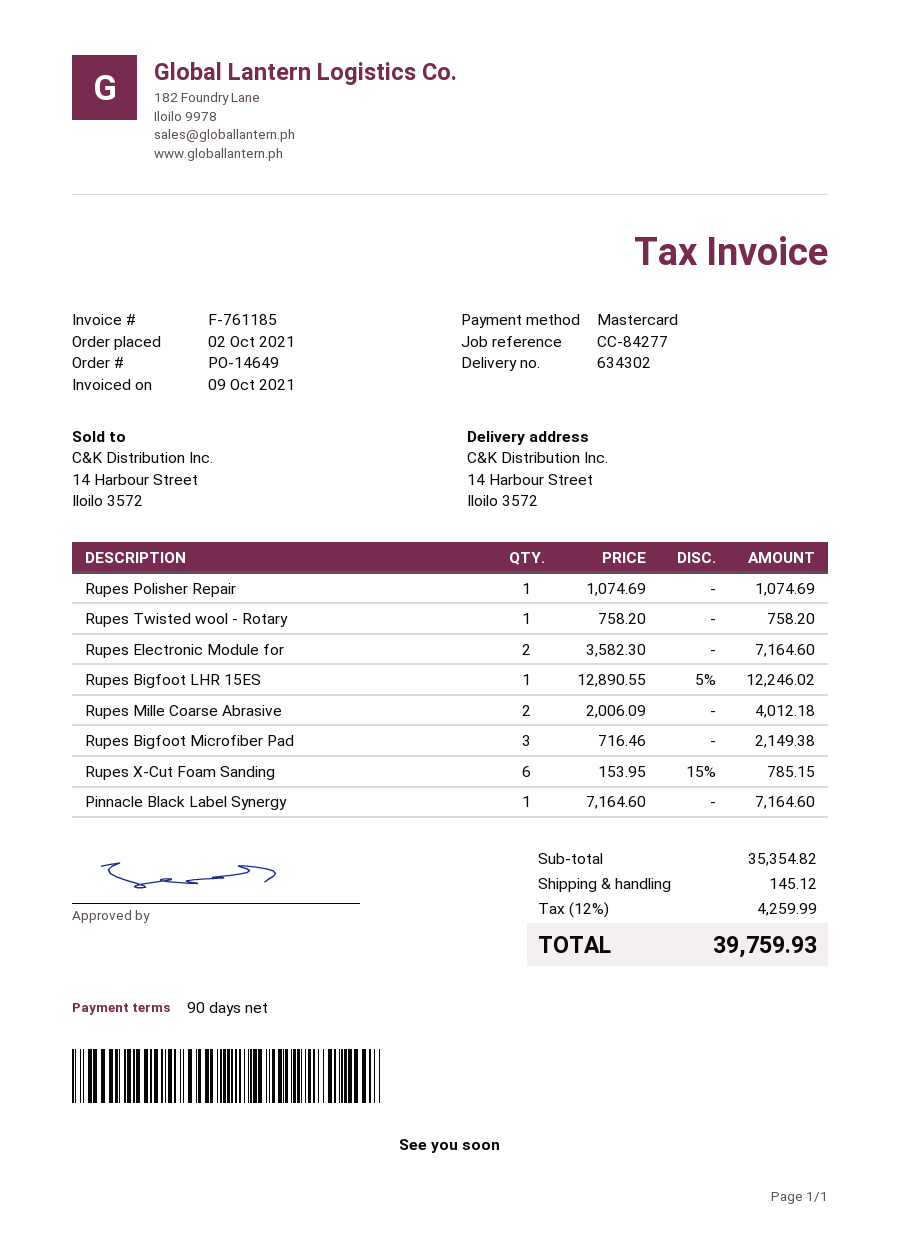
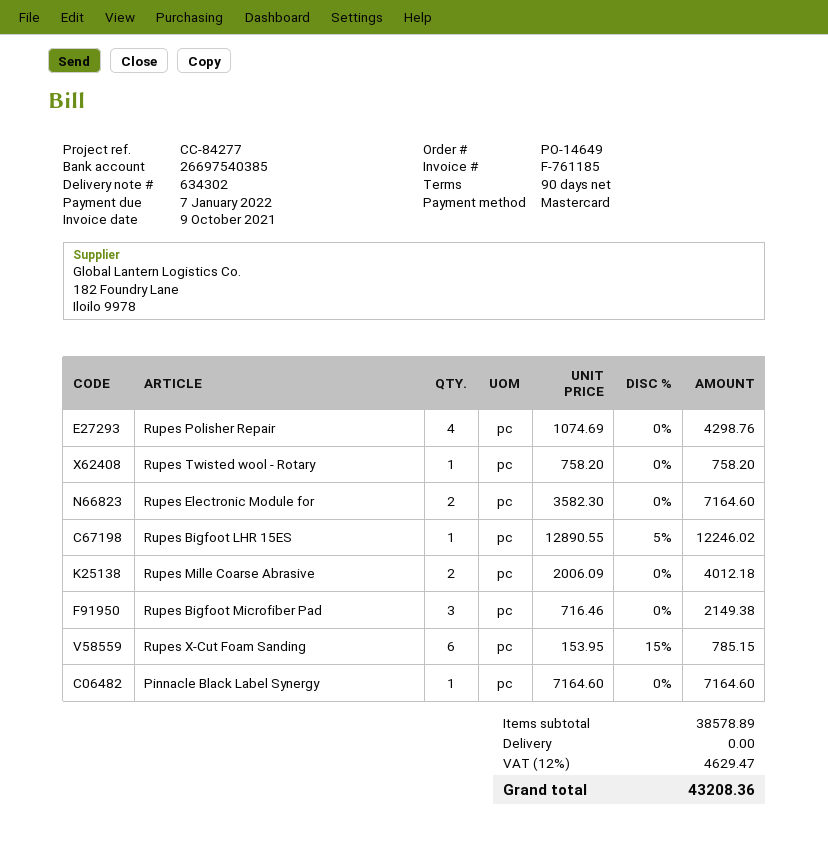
Rupes Polisher Repair: 1 x 1074.69 = 1074.69 -> 4 x 1074.69 = 4298.76
subtotal: 35354.82 -> 38578.89
shipping: 145.12 -> 0.00
tax: 12% = 4259.99 -> 12% = 4629.47
total: 39759.93 -> 43208.36

